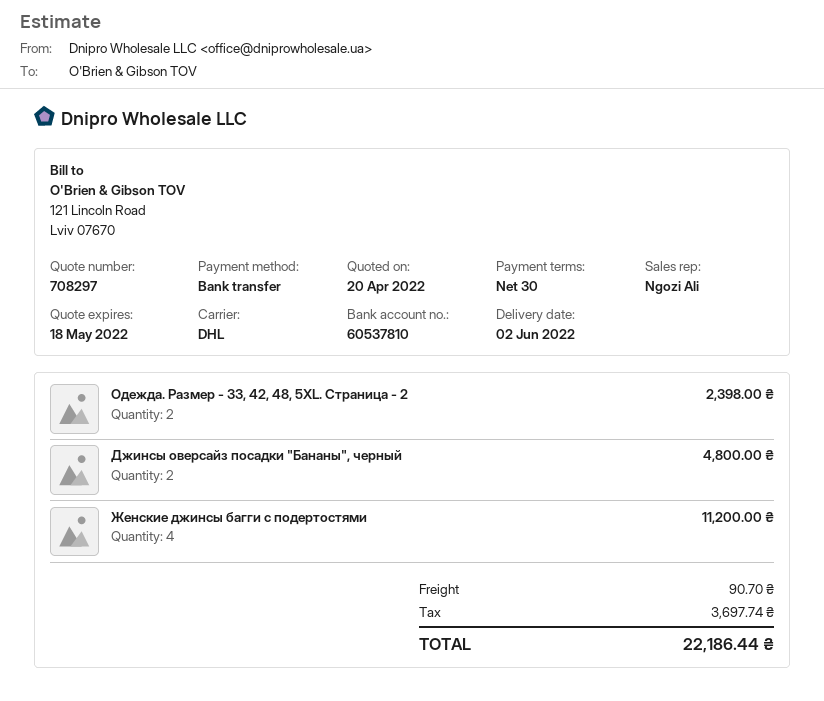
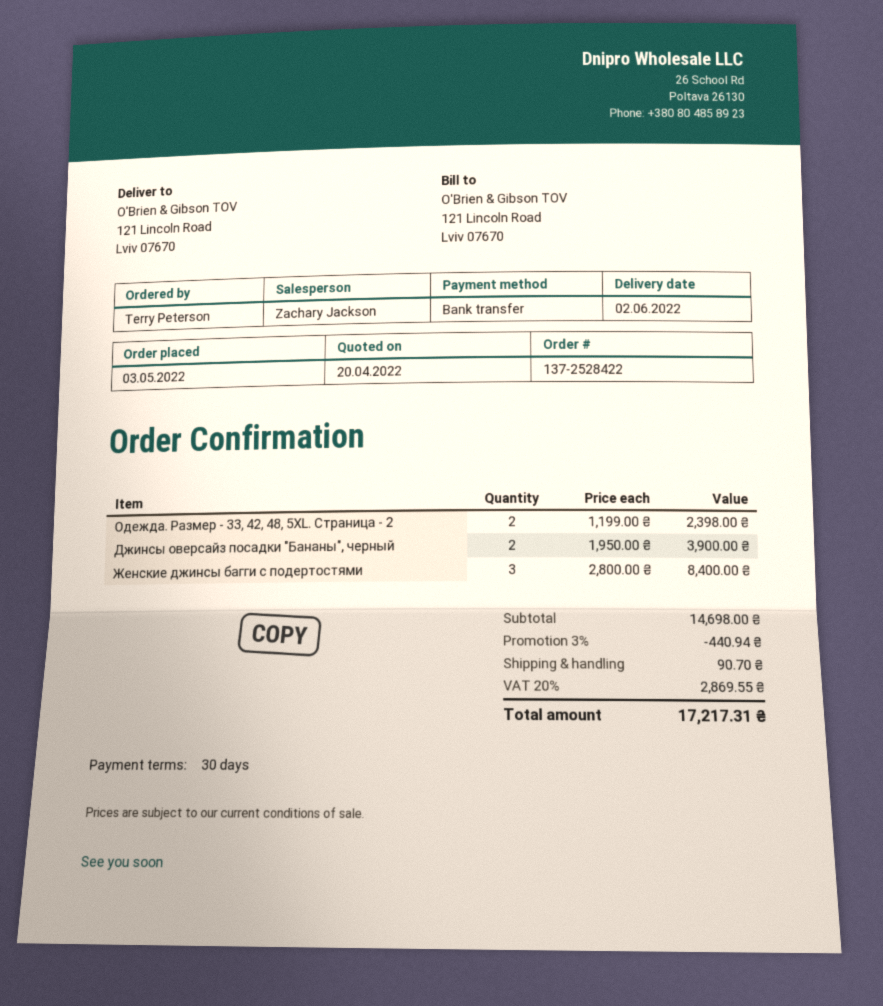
sales rep: Ngozi Ali -> Zachary Jackson
Джинсы оверсайз посадки "Бананы", черный: 2 for 4800.00 -> 2 for 3900.00
Женские джинсы багги с подертостями: 4 for 11200.00 -> 3 for 8400.00
discount: none -> 3% = 440.94
tax: 3697.74 -> 2869.55
total: 22186.44 -> 17217.31

